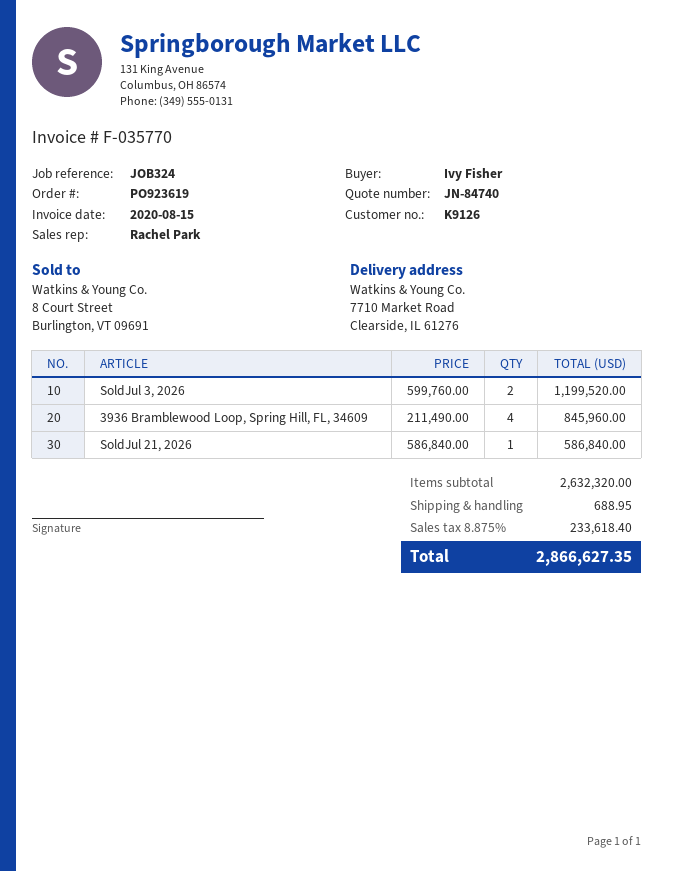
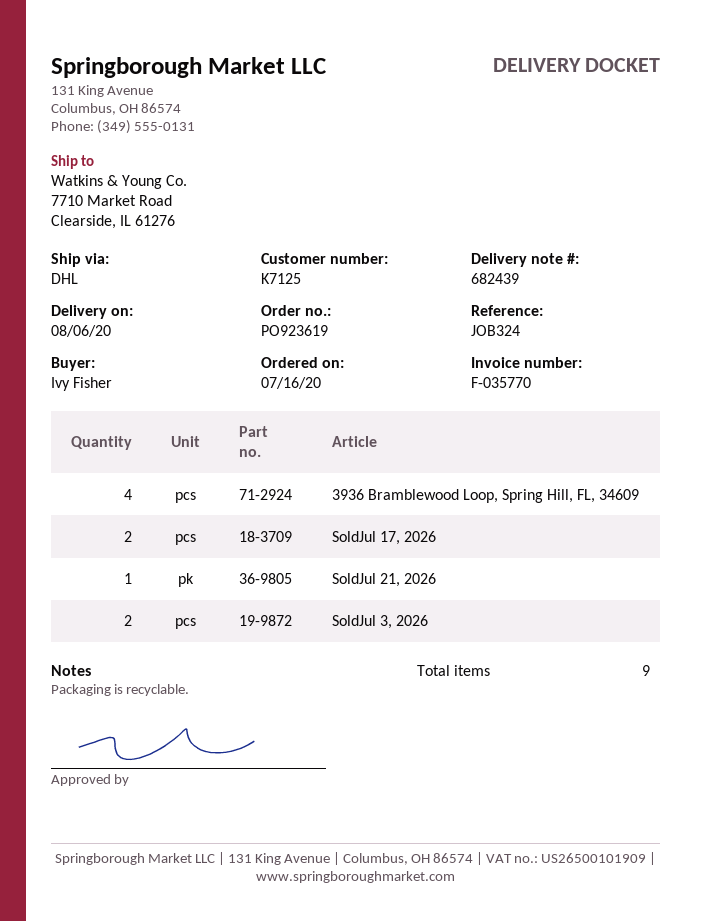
customer number: K9126 -> K7125
SoldJul 17, 2026: none -> 2

